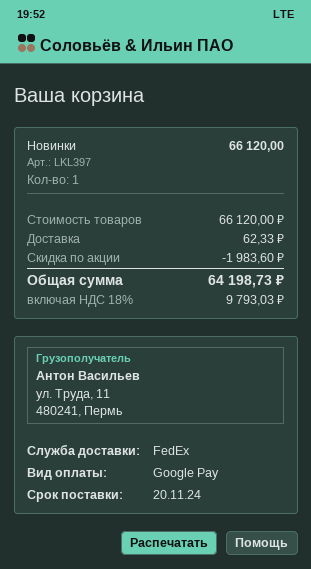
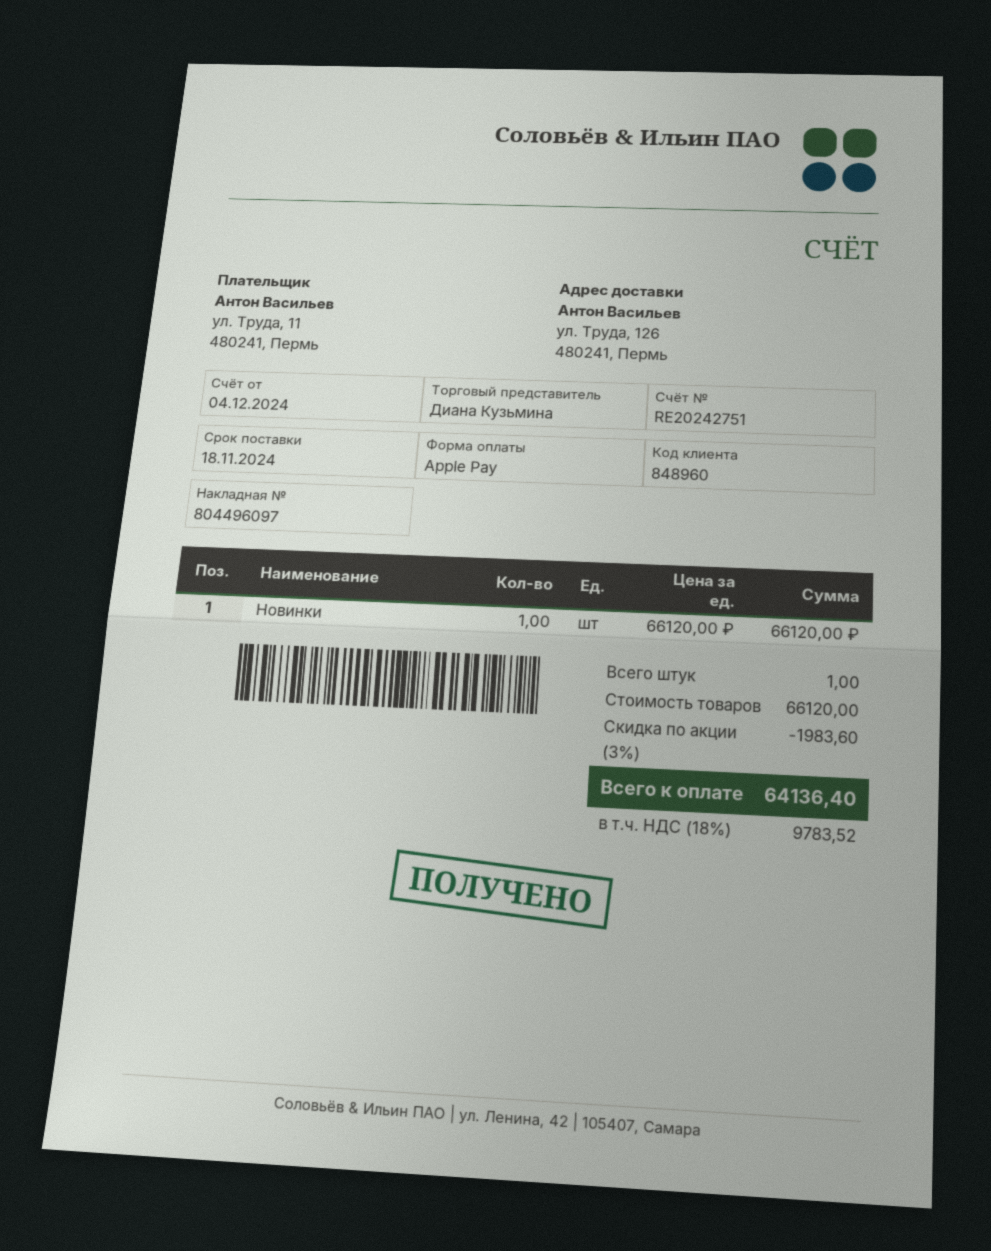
delivery date: 2024-11-20 -> 2024-11-18
payment method: Google Pay -> Apple Pay
ship to: ул. Труда, 11, 480241, Пермь -> ул. Труда, 126, 480241, Пермь
shipping: 62.33 -> none
tax: 18% = 9793.03 -> 18% = 9783.52
total: 64198.73 -> 64136.40

